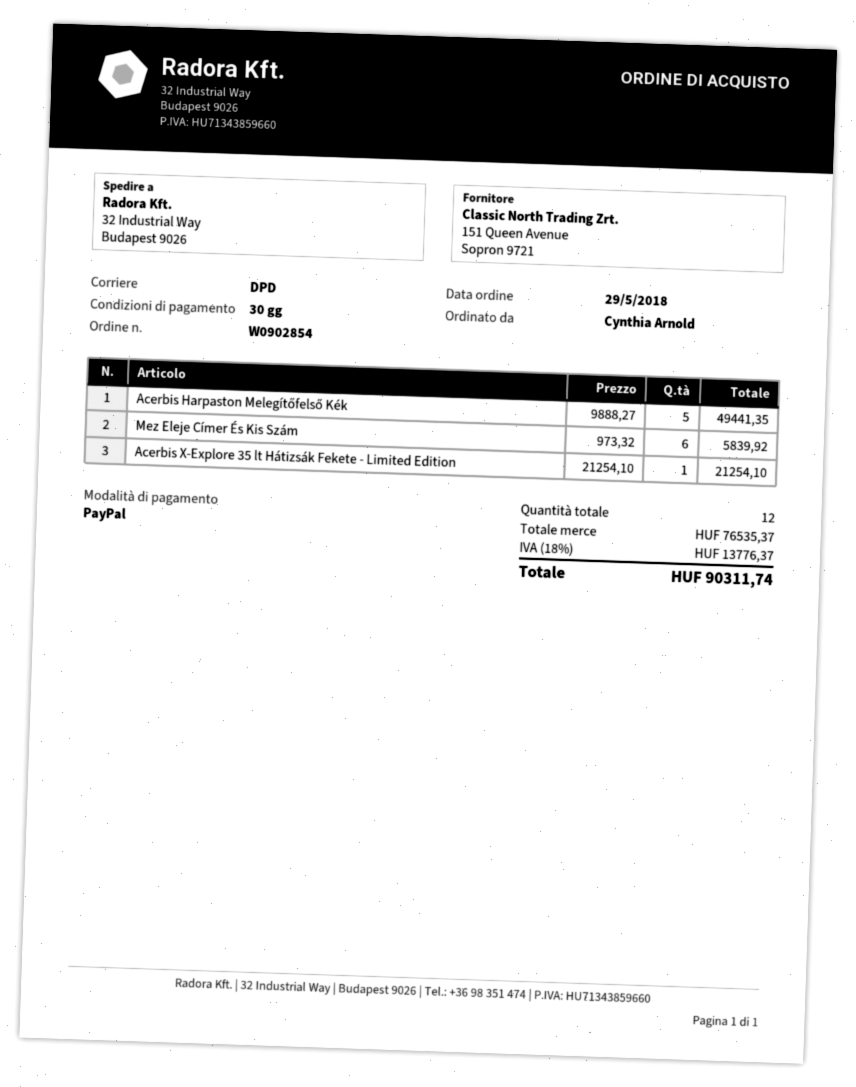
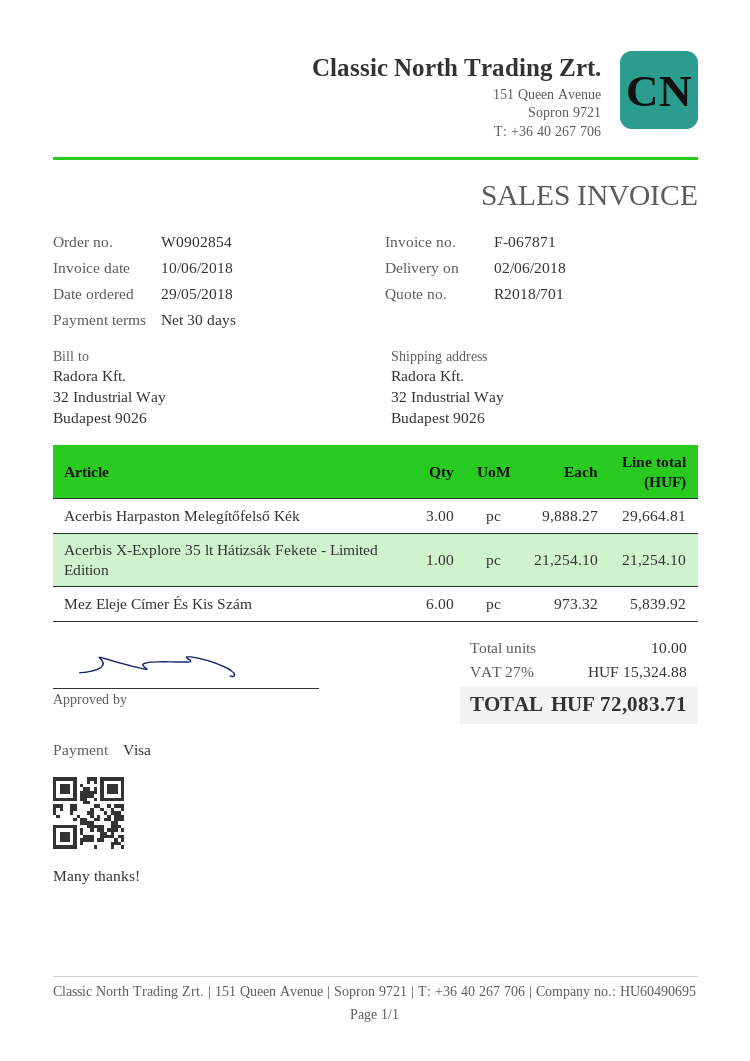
payment method: PayPal -> Visa
Acerbis Harpaston Melegítőfelső Kék: 5 x 9888.27 = 49441.35 -> 3 x 9888.27 = 29664.81
total quantity: 12 -> 10
tax: 18% = 13776.37 -> 27% = 15324.88
total: 90311.74 -> 72083.71

